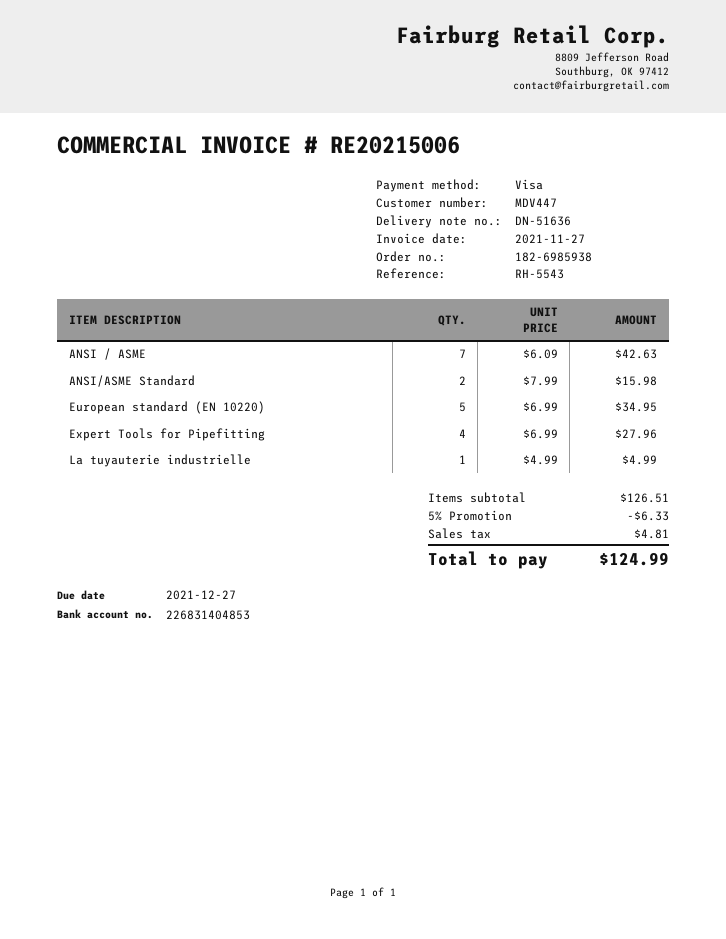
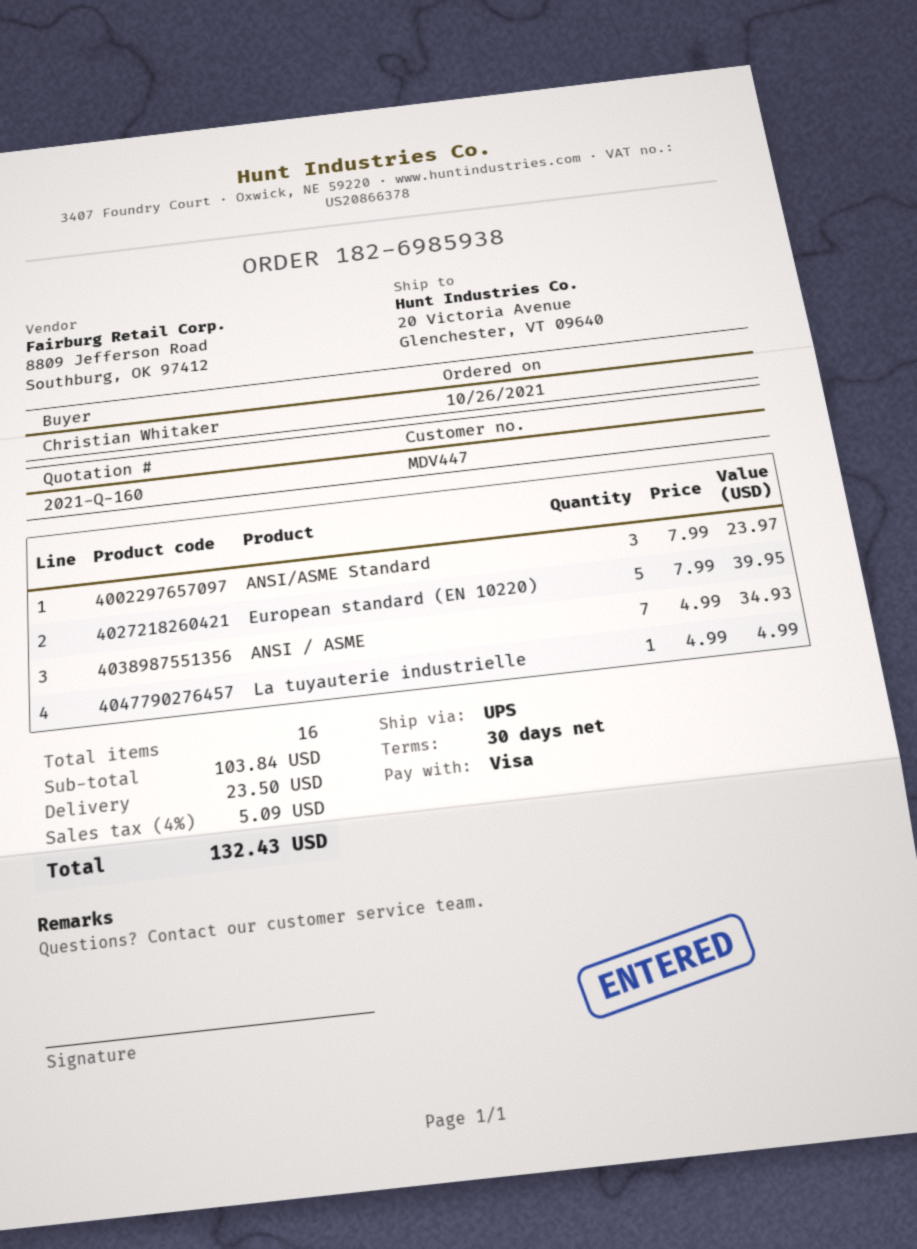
ANSI / ASME: 7 x 6.09 = 42.63 -> 7 x 4.99 = 34.93
ANSI/ASME Standard: 2 x 7.99 = 15.98 -> 3 x 7.99 = 23.97
European standard (EN 10220): 5 x 6.99 = 34.95 -> 5 x 7.99 = 39.95
Expert Tools for Pipefitting: 4 x 6.99 = 27.96 -> none
subtotal: 126.51 -> 103.84
discount: 5% = 6.33 -> none
shipping: none -> 23.50
tax: 4.81 -> 5.09
total: 124.99 -> 132.43

